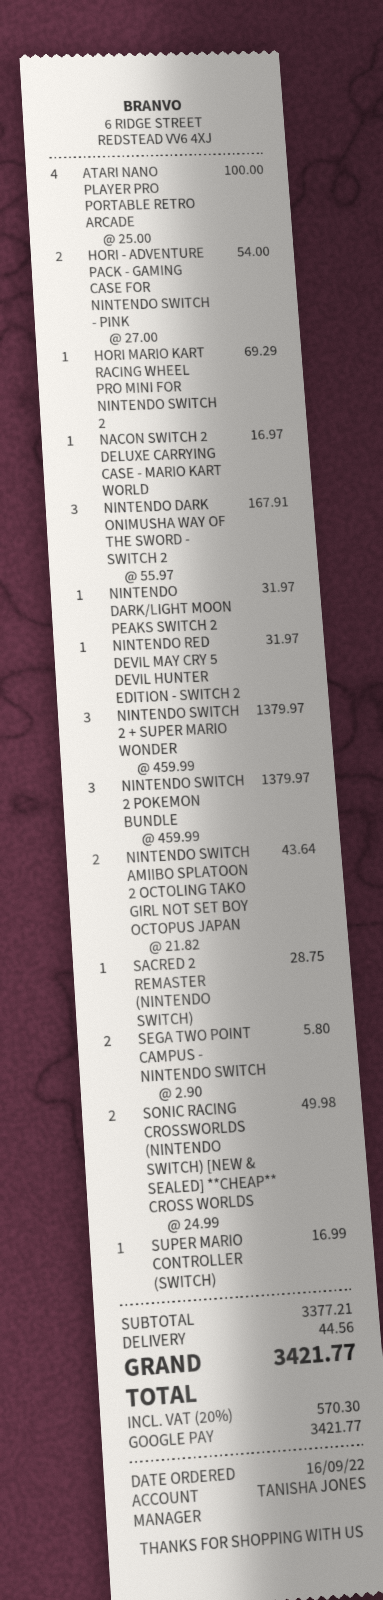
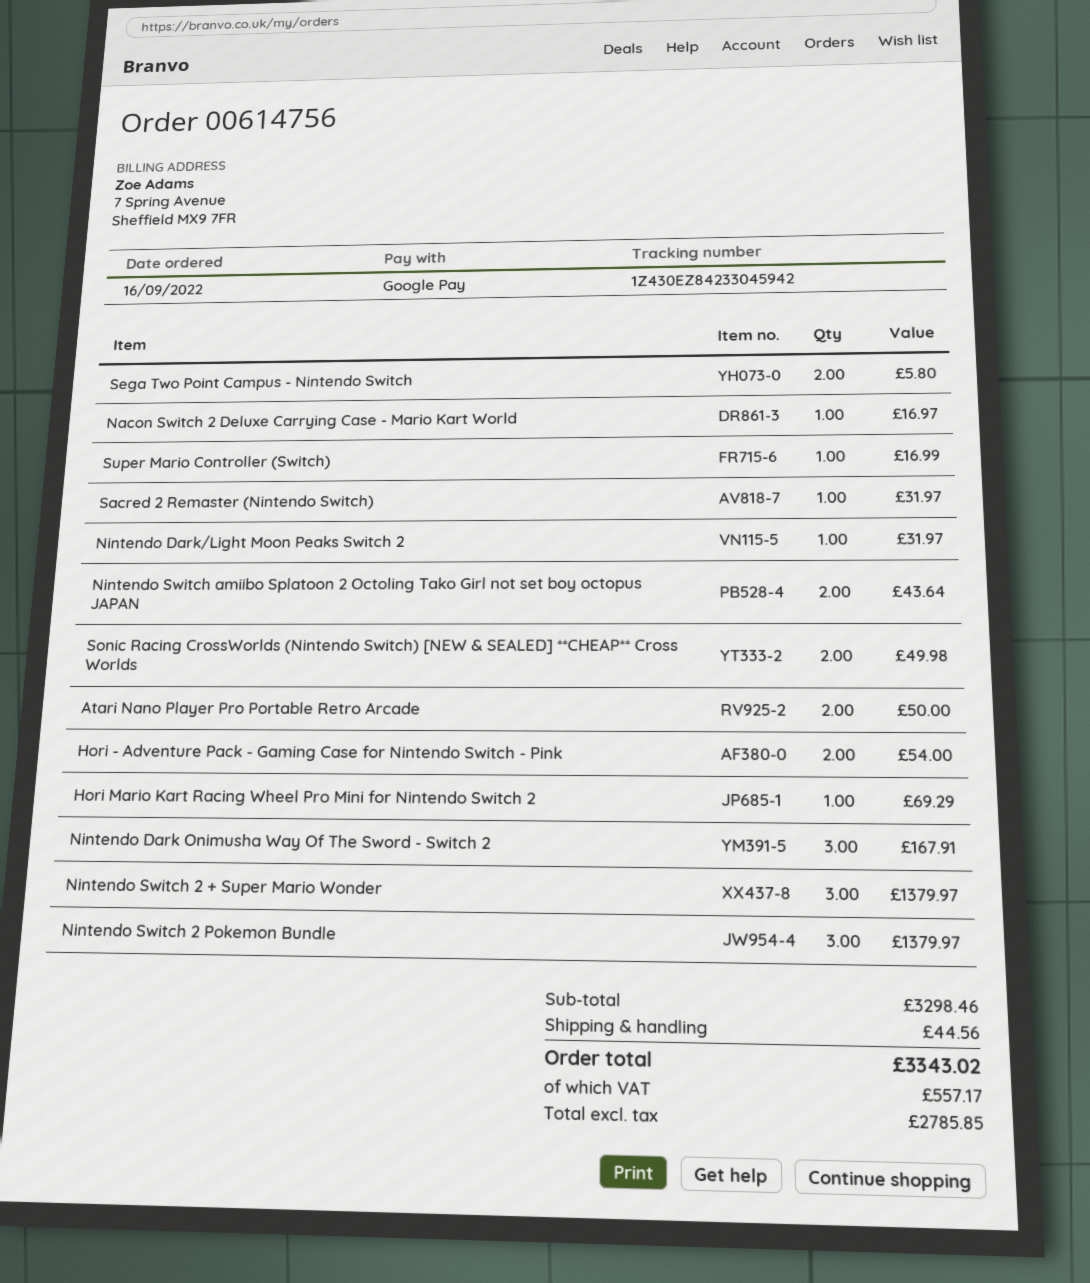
ATARI NANO PLAYER PRO PORTABLE RETRO ARCADE: 4 for 100.00 -> 2 for 50.00
NINTENDO RED DEVIL MAY CRY 5 DEVIL HUNTER EDITION - SWITCH 2: 1 for 31.97 -> none
SACRED 2 REMASTER (NINTENDO SWITCH): 1 for 28.75 -> 1 for 31.97
subtotal: 3377.21 -> 3298.46
tax: 570.30 -> 557.17
total: 3421.77 -> 3343.02

